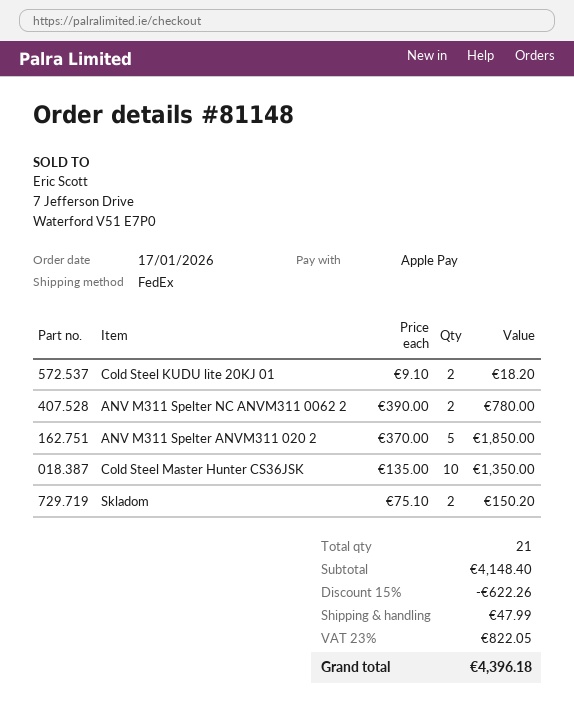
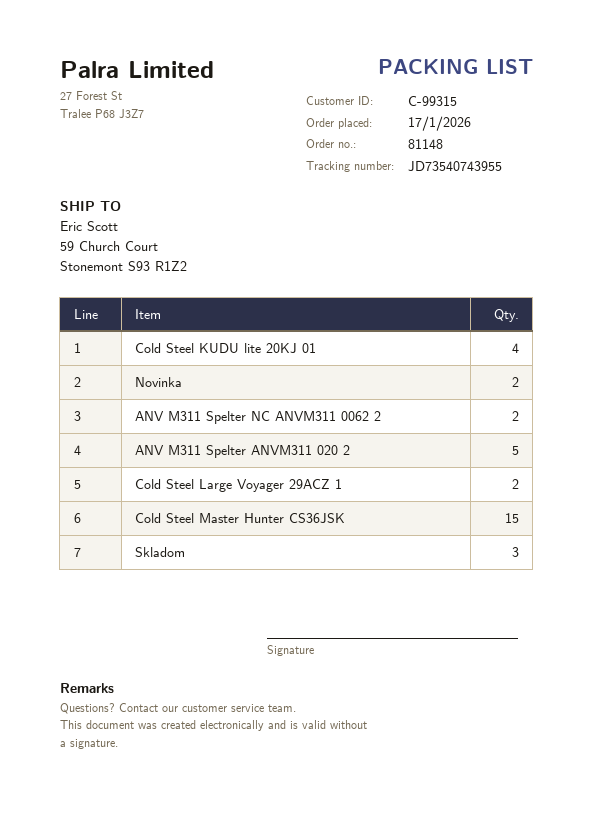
Cold Steel KUDU lite 20KJ 01: 2 -> 4
Cold Steel Master Hunter CS36JSK: 10 -> 15
Skladom: 2 -> 3
Novinka: none -> 2
Cold Steel Large Voyager 29ACZ 1: none -> 2

